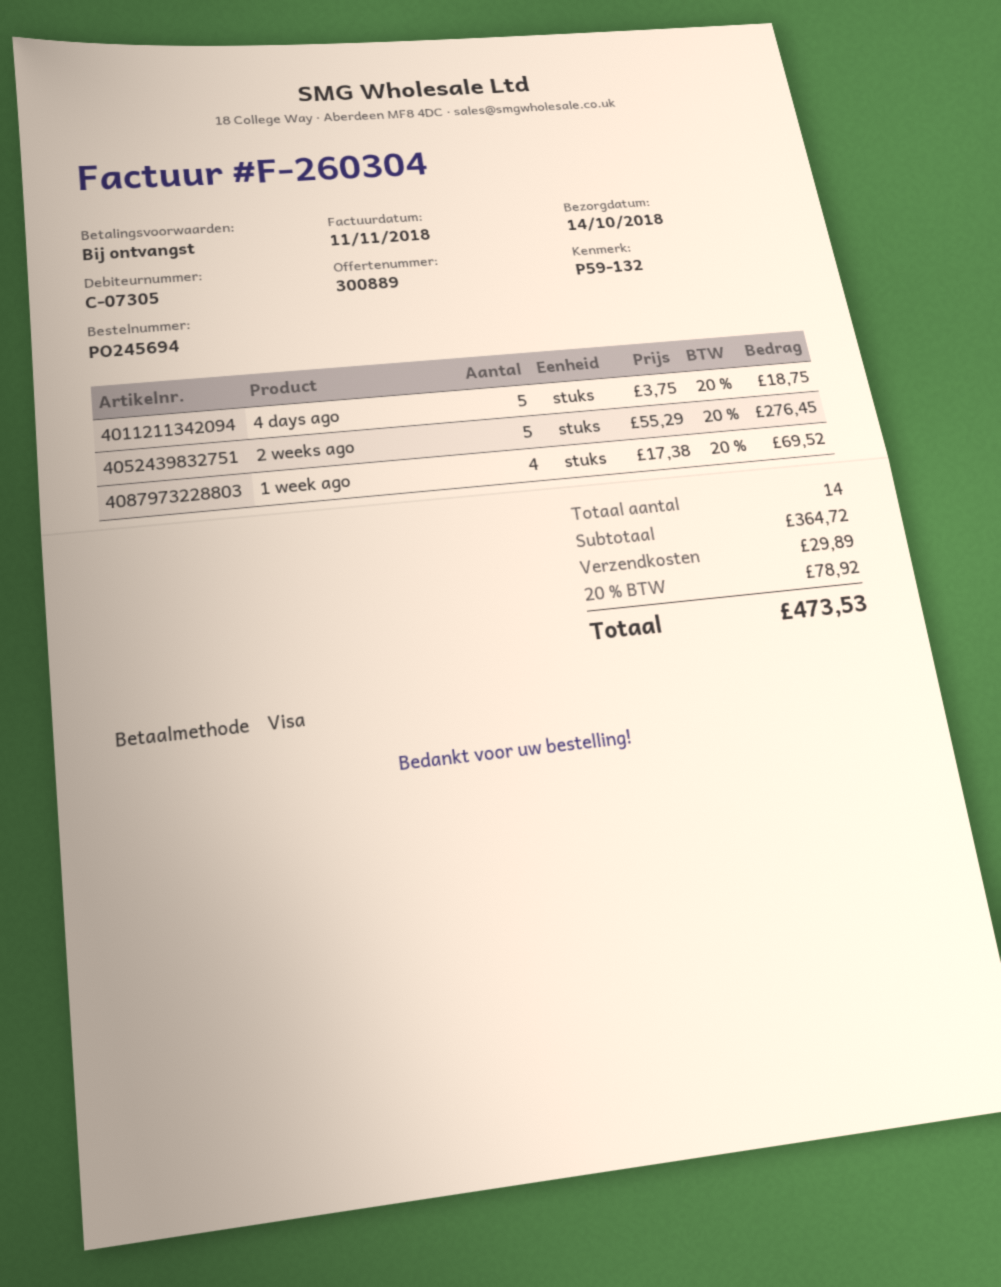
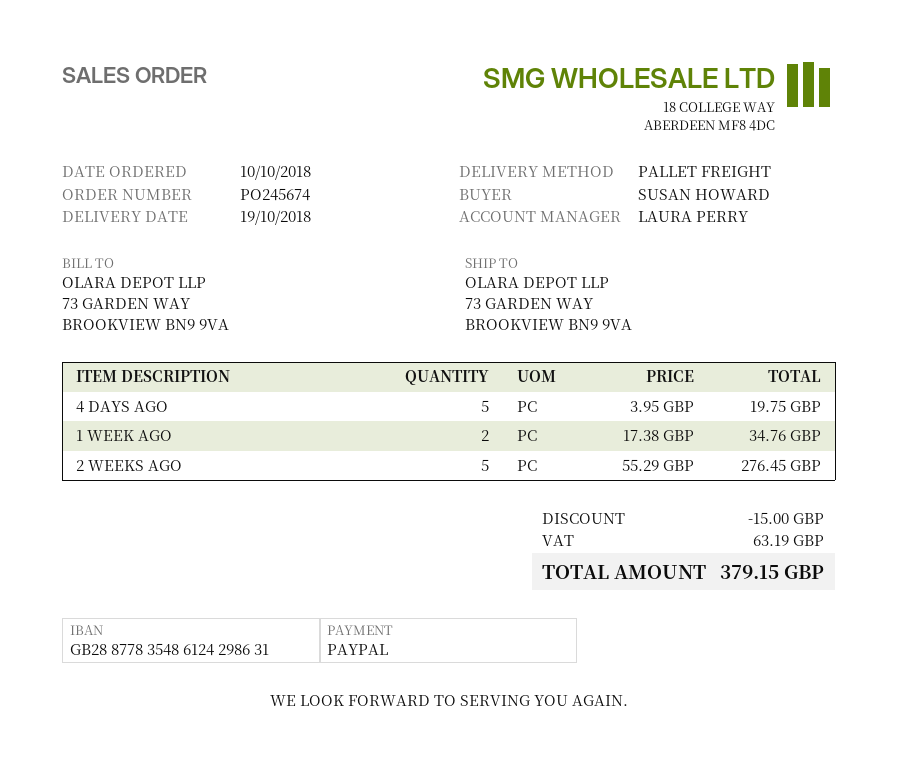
order number: PO245694 -> PO245674
delivery date: 2018-10-14 -> 2018-10-19
payment method: Visa -> PayPal
4 days ago: 5 x 3.75 = 18.75 -> 5 x 3.95 = 19.75
1 week ago: 4 x 17.38 = 69.52 -> 2 x 17.38 = 34.76
discount: none -> 15.00
shipping: 29.89 -> none
tax: 78.92 -> 63.19
total: 473.53 -> 379.15

